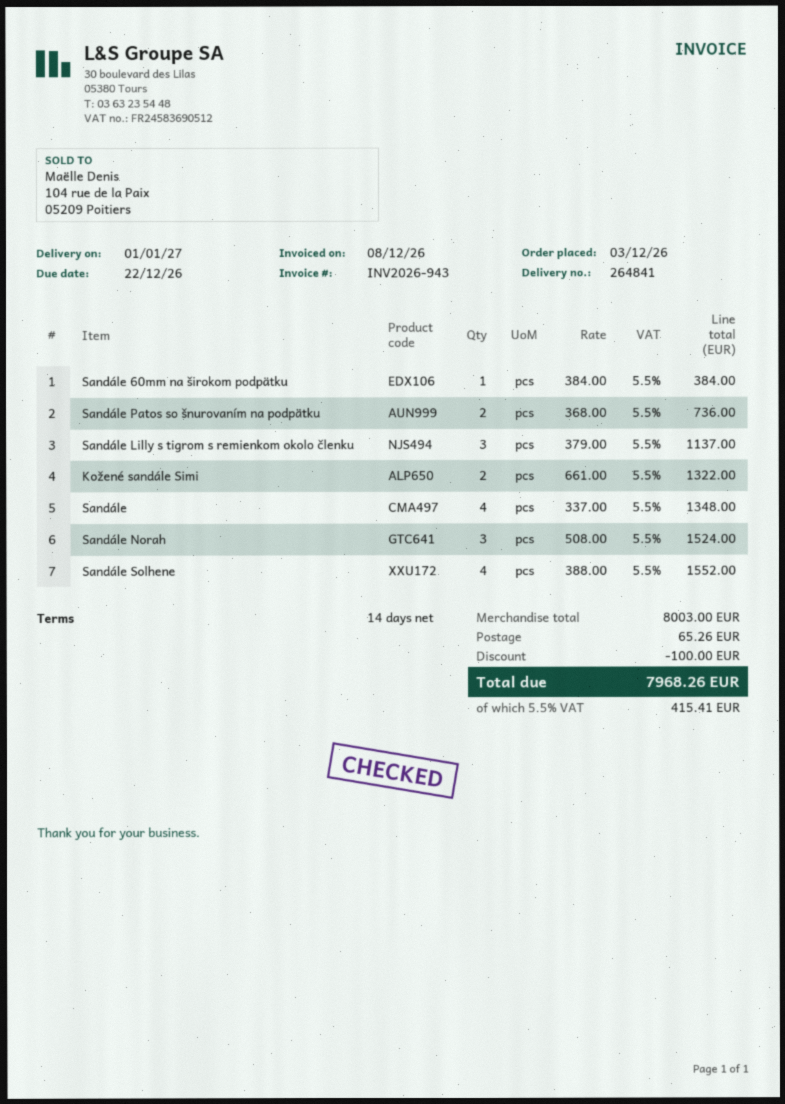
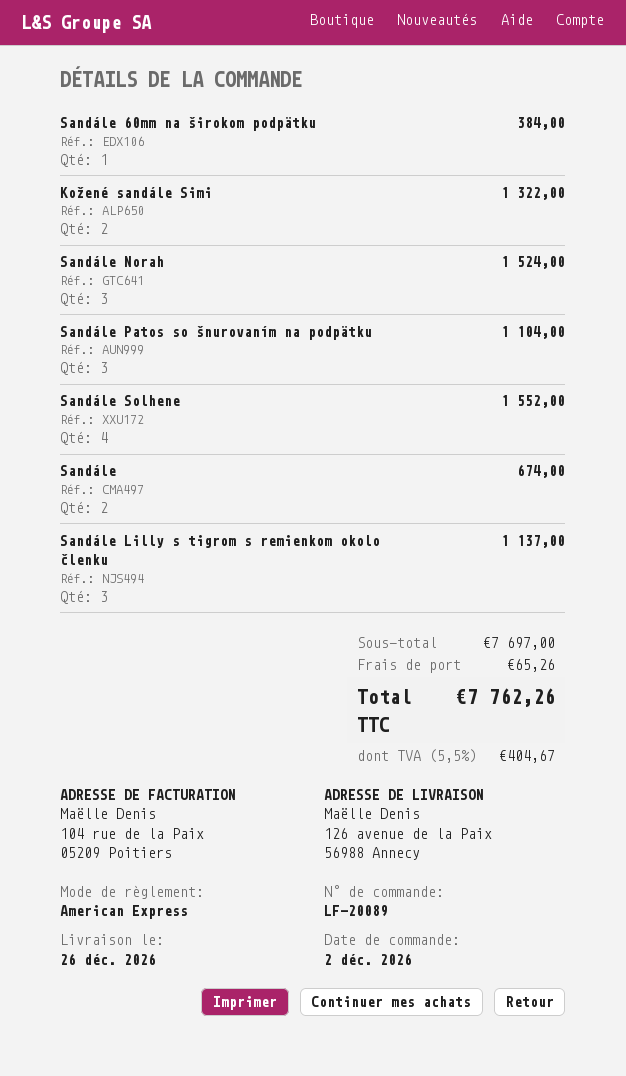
order date: 2026-12-03 -> 2026-12-02
delivery date: 2027-01-01 -> 2026-12-26
Sandále Patos so šnurovaním na podpätku: 2 for 736.00 -> 3 for 1104.00
Sandále: 4 for 1348.00 -> 2 for 674.00
subtotal: 8003.00 -> 7697.00
discount: 100.00 -> none
tax: 5.5% = 415.41 -> 5.5% = 404.67
total: 7968.26 -> 7762.26

